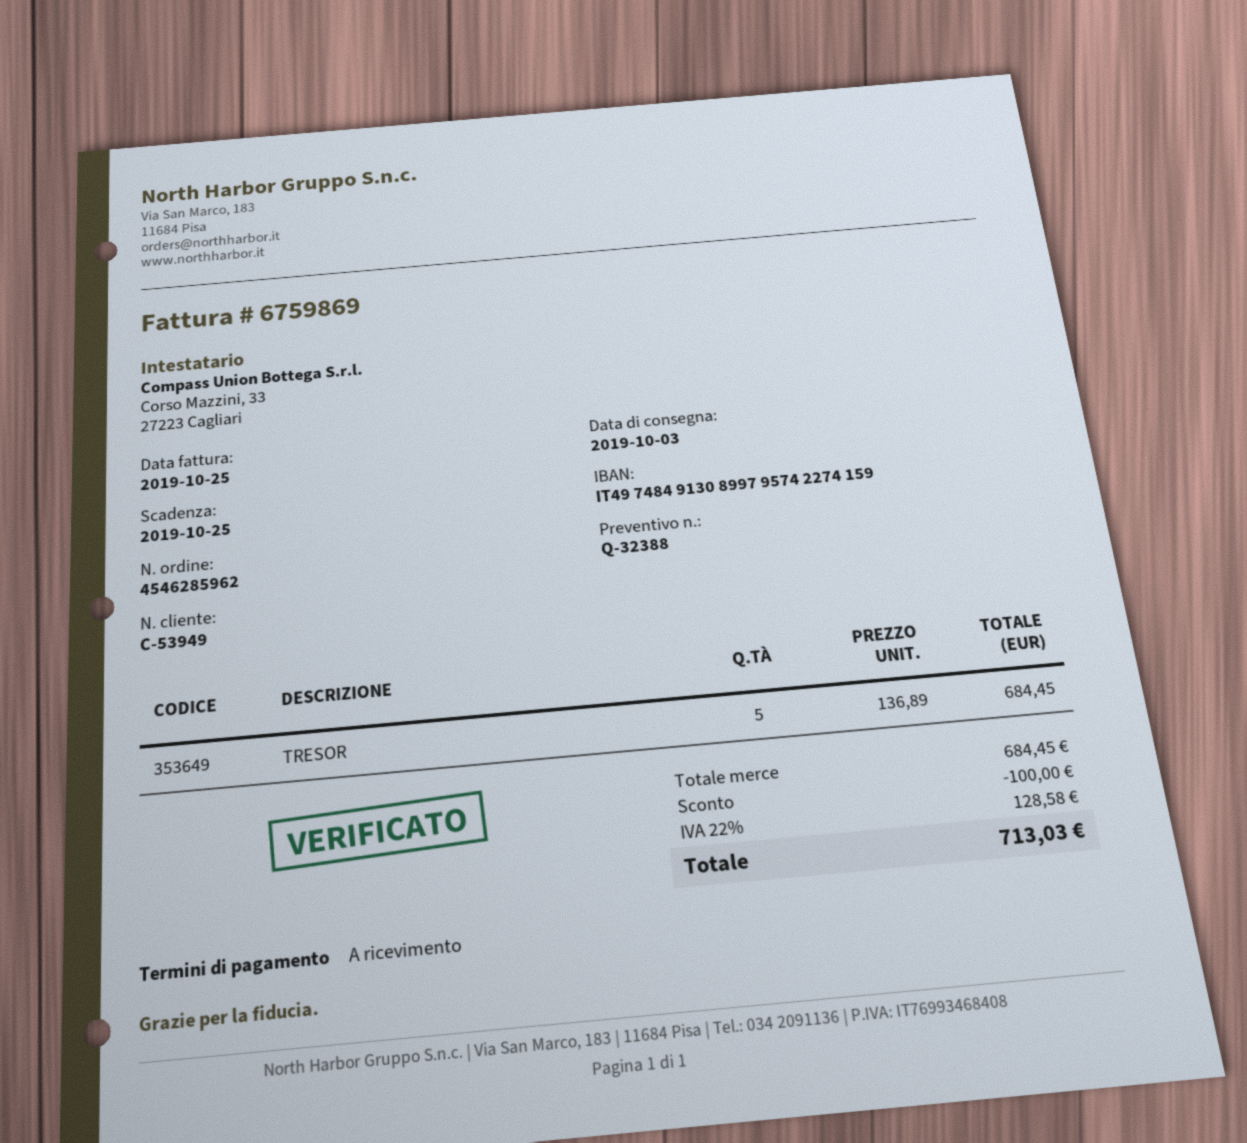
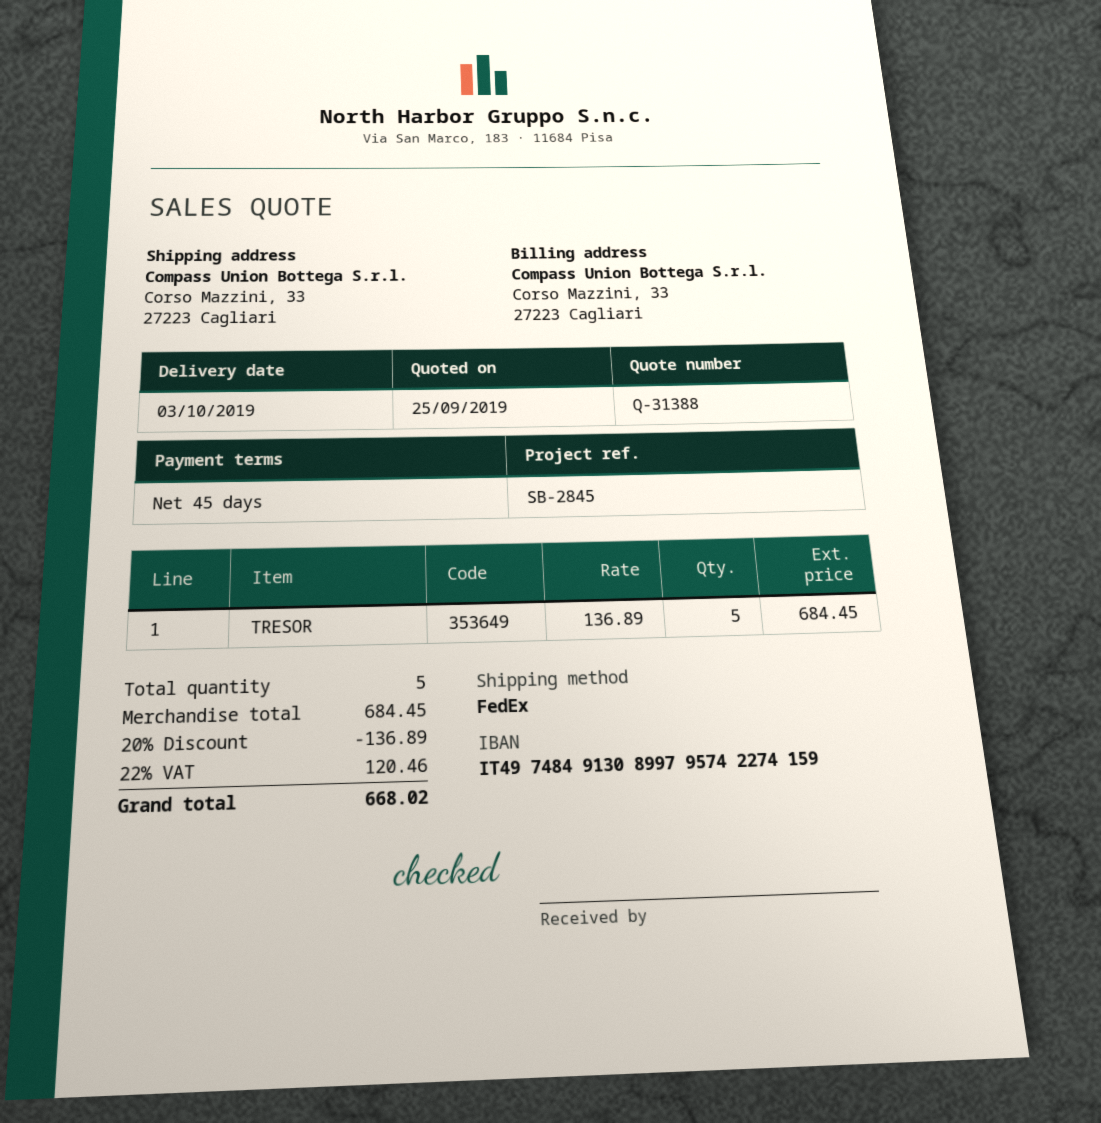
quote number: Q-32388 -> Q-31388
payment terms: on receipt -> 45 days
discount: 100.00 -> 136.89
tax: 22% = 128.58 -> 22% = 120.46
total: 713.03 -> 668.02

